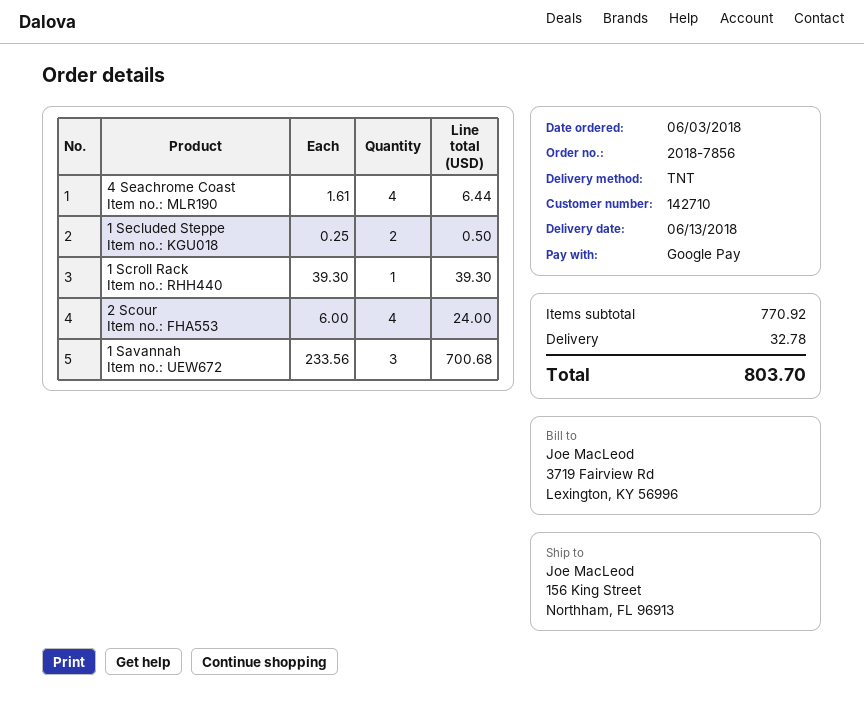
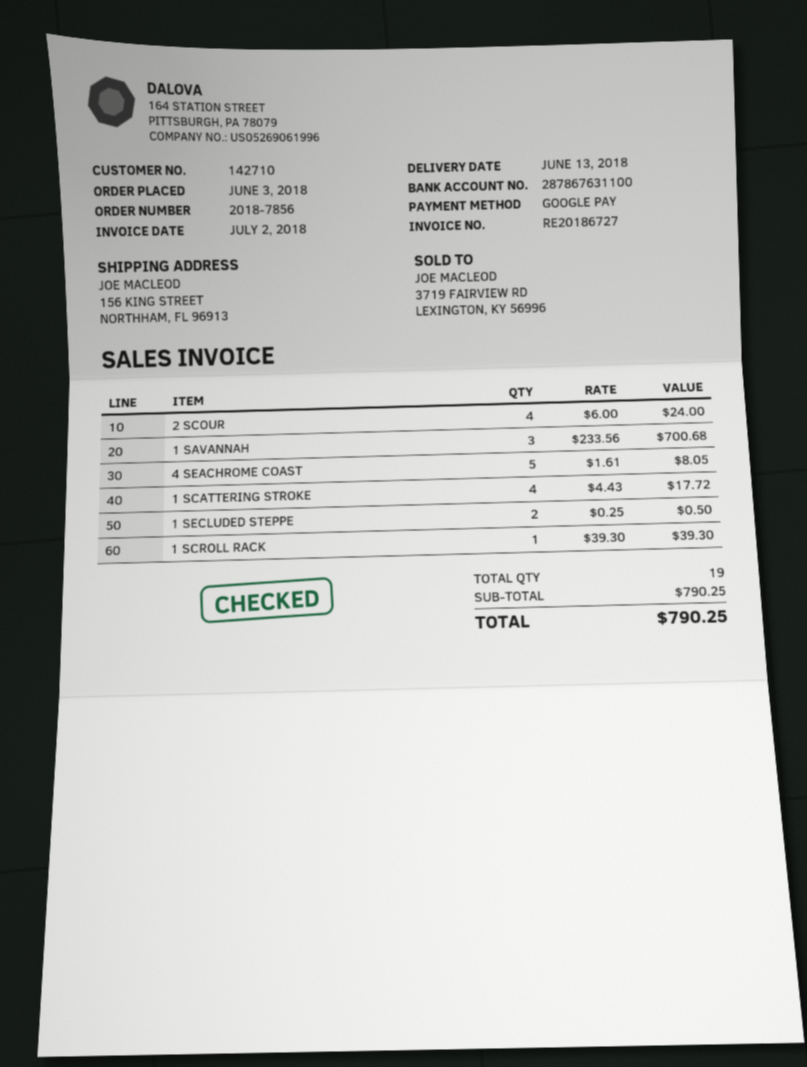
4 Seachrome Coast: 4 x 1.61 = 6.44 -> 5 x 1.61 = 8.05
1 SCATTERING STROKE: none -> 4 x 4.43 = 17.72
subtotal: 770.92 -> 790.25
shipping: 32.78 -> none
total: 803.70 -> 790.25

